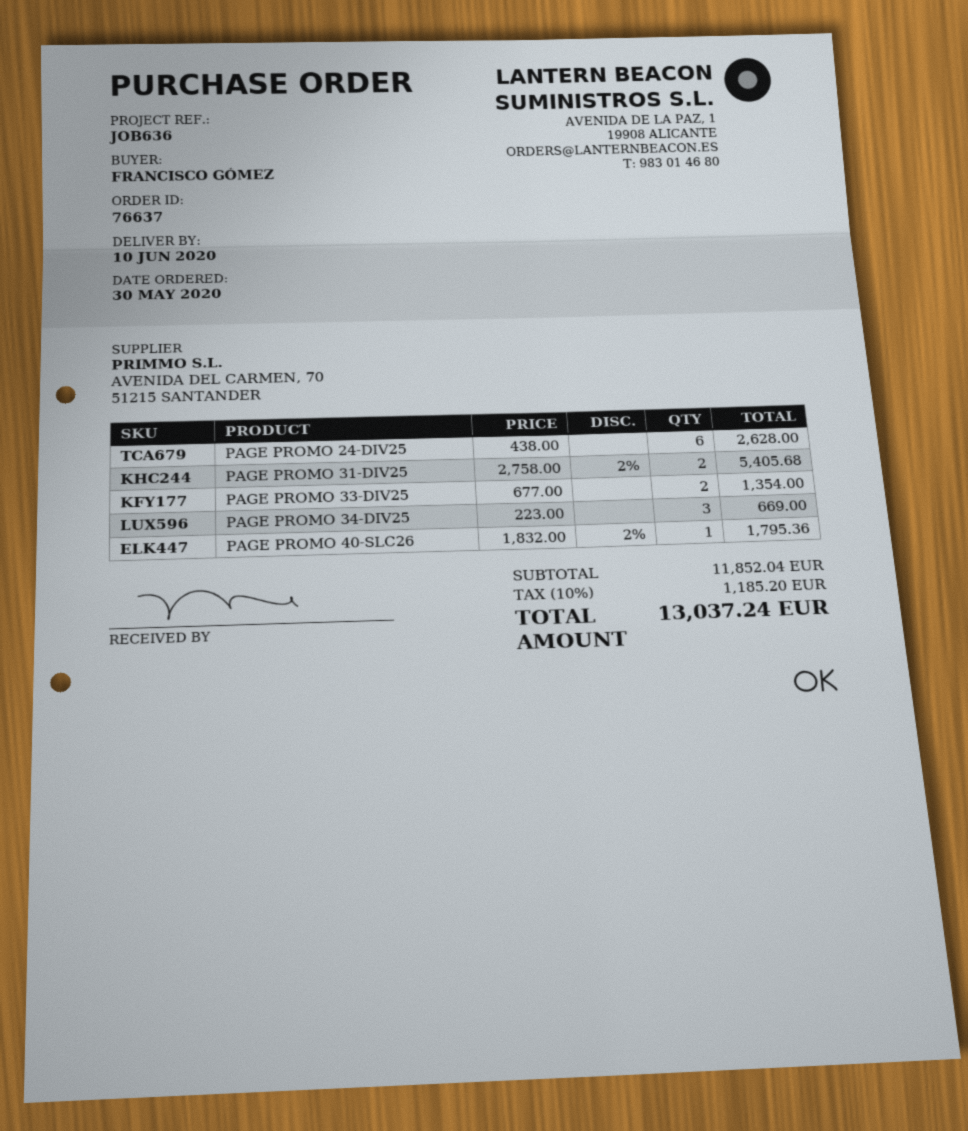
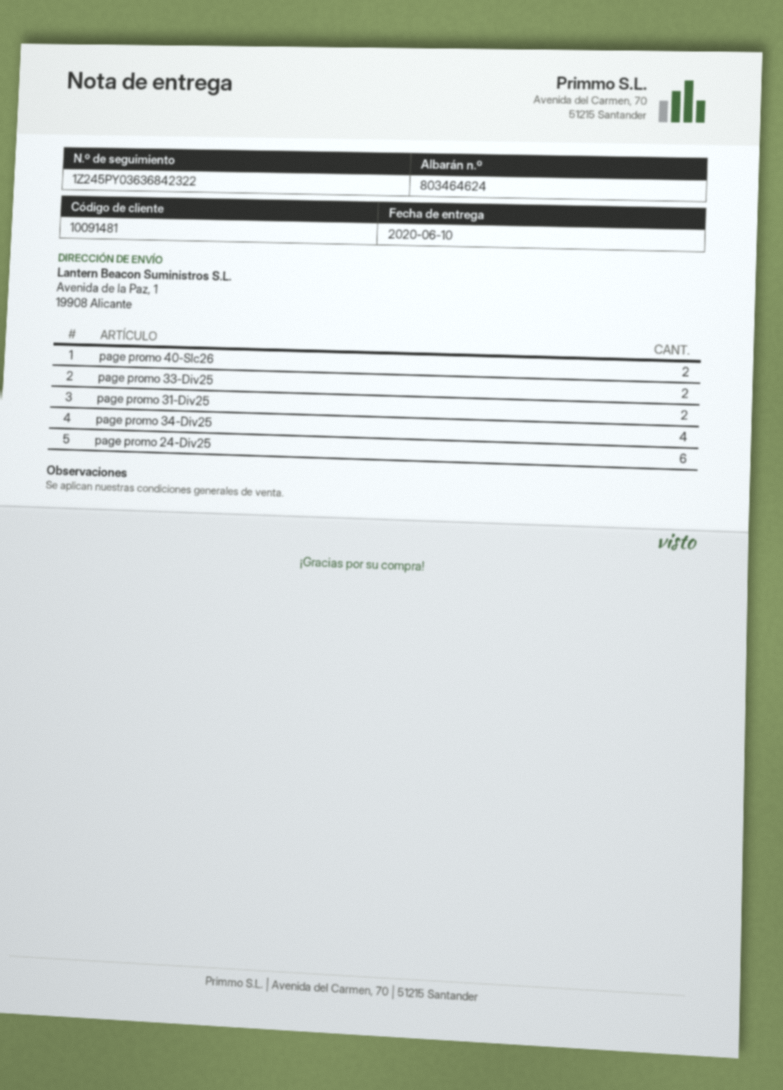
PAGE PROMO 34-DIV25: 3 -> 4
PAGE PROMO 40-SLC26: 1 -> 2

